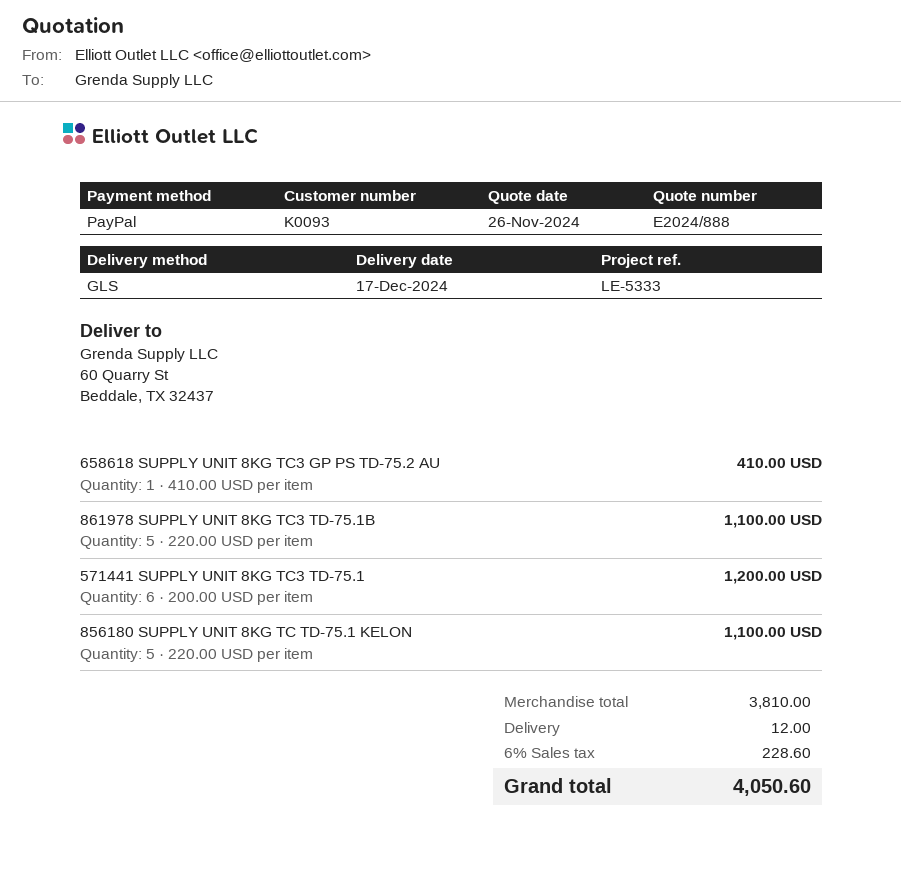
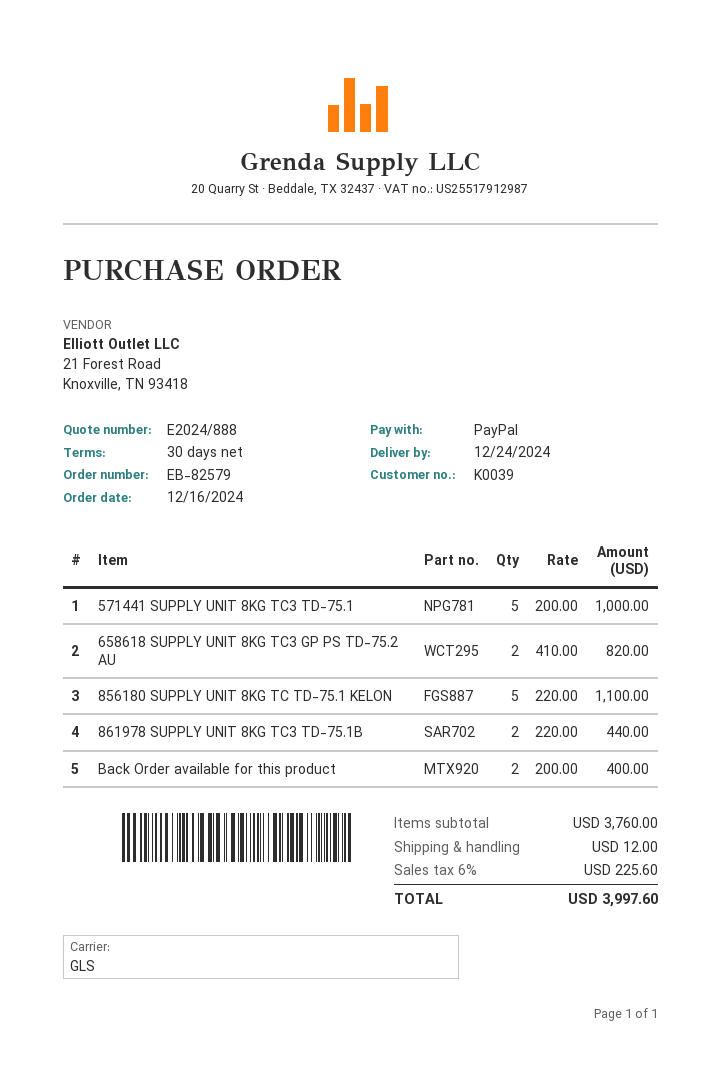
delivery date: 2024-12-17 -> 2024-12-24
customer number: K0093 -> K0039
658618 SUPPLY UNIT 8KG TC3 GP PS TD-75.2 AU: 1 x 410.00 = 410.00 -> 2 x 410.00 = 820.00
861978 SUPPLY UNIT 8KG TC3 TD-75.1B: 5 x 220.00 = 1100.00 -> 2 x 220.00 = 440.00
571441 SUPPLY UNIT 8KG TC3 TD-75.1: 6 x 200.00 = 1200.00 -> 5 x 200.00 = 1000.00
Back Order available for this product: none -> 2 x 200.00 = 400.00
subtotal: 3810.00 -> 3760.00
tax: 6% = 228.60 -> 6% = 225.60
total: 4050.60 -> 3997.60

